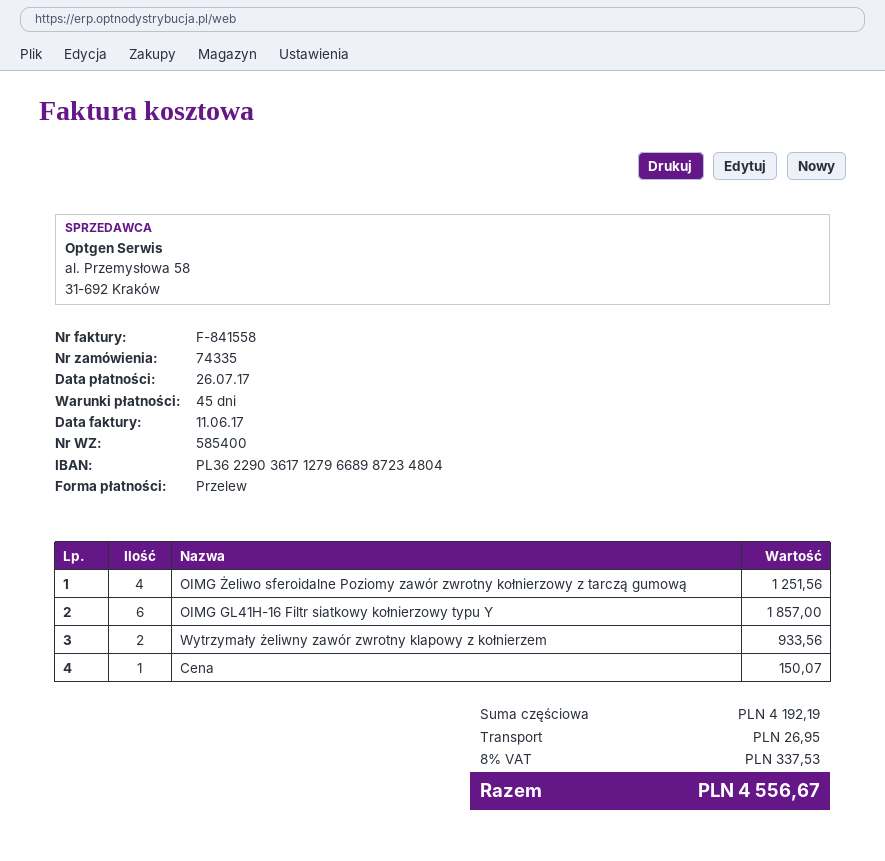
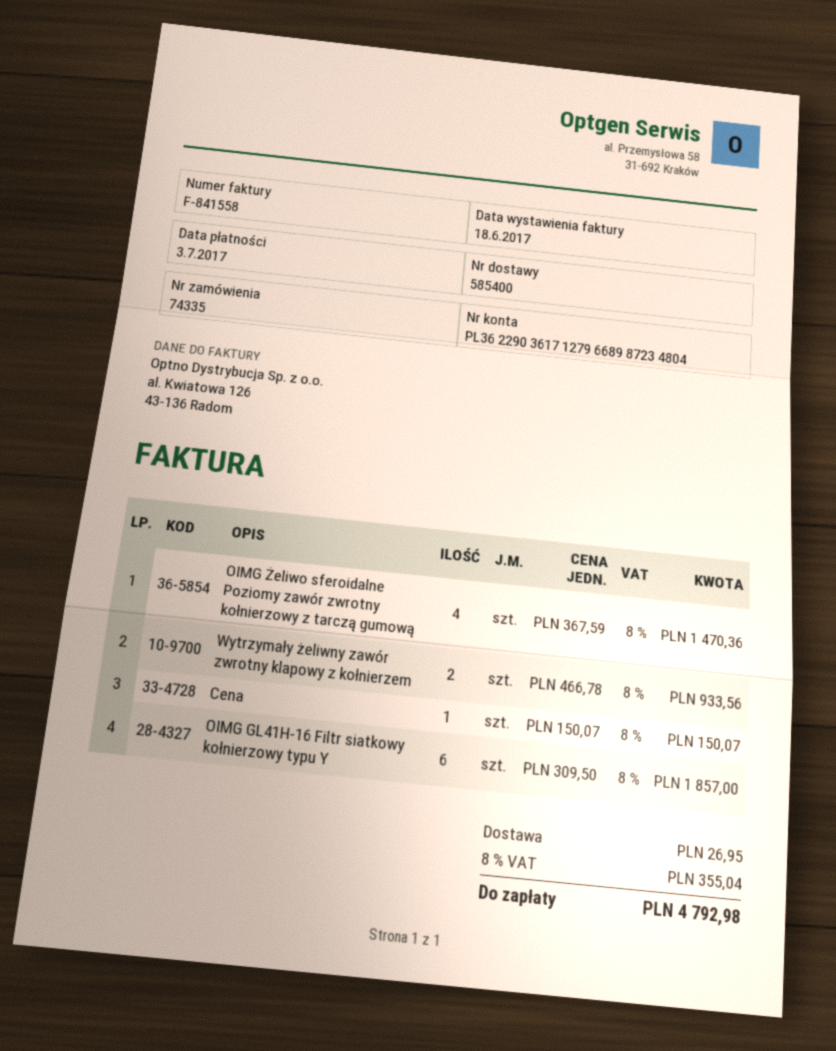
invoice date: 2017-06-11 -> 2017-06-18
due date: 2017-07-26 -> 2017-07-03
OIMG Żeliwo sferoidalne Poziomy zawór zwrotny kołnierzowy z tarczą gumową: 4 for 1251.56 -> 4 for 1470.36
tax: 8% = 337.53 -> 8% = 355.04
total: 4556.67 -> 4792.98

